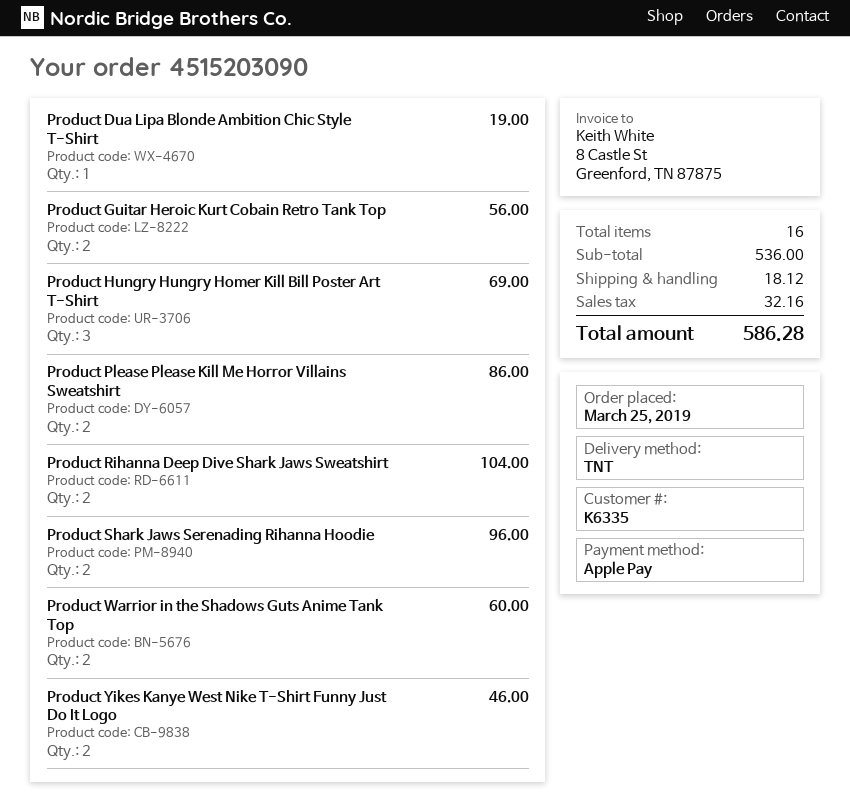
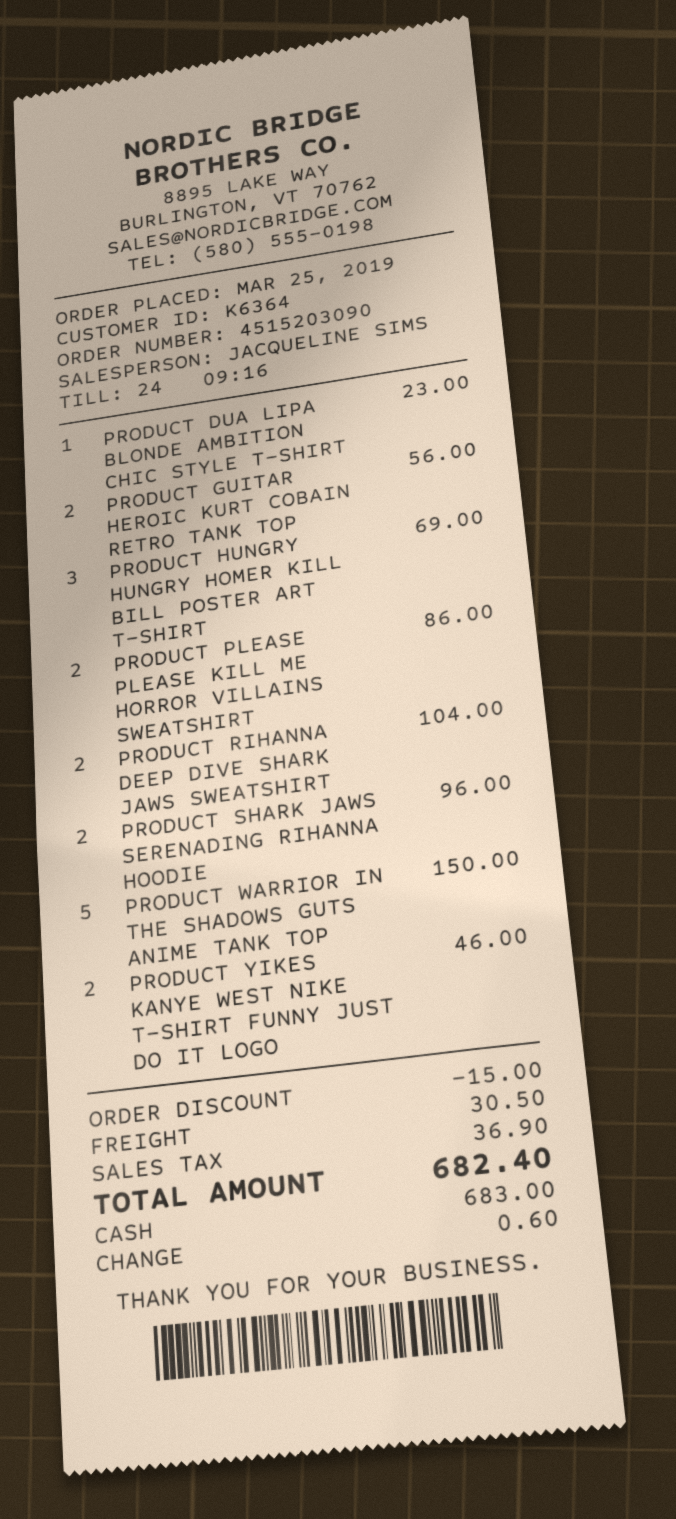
customer number: K6335 -> K6364
payment method: Apple Pay -> cash
Product Dua Lipa Blonde Ambition Chic Style T-Shirt: 1 for 19.00 -> 1 for 23.00
Product Warrior in the Shadows Guts Anime Tank Top: 2 for 60.00 -> 5 for 150.00
discount: none -> 15.00
shipping: 18.12 -> 30.50
tax: 32.16 -> 36.90
total: 586.28 -> 682.40

